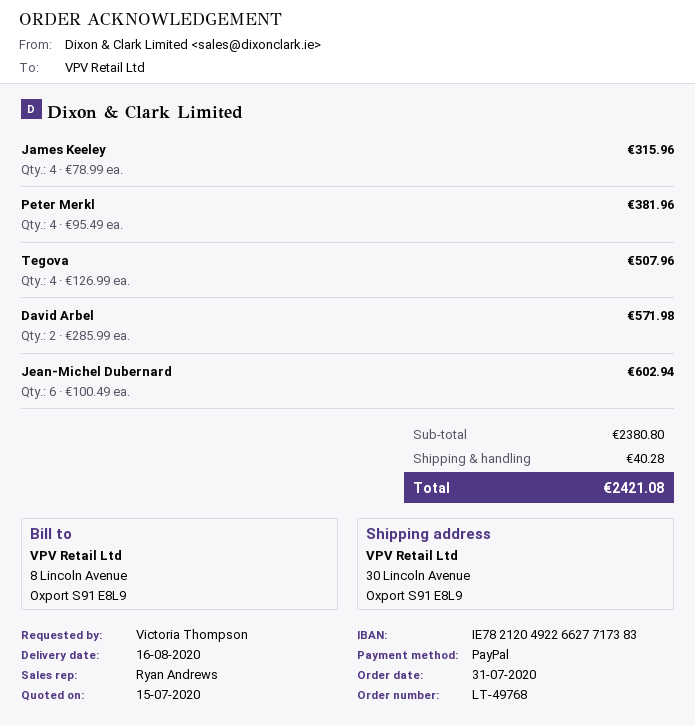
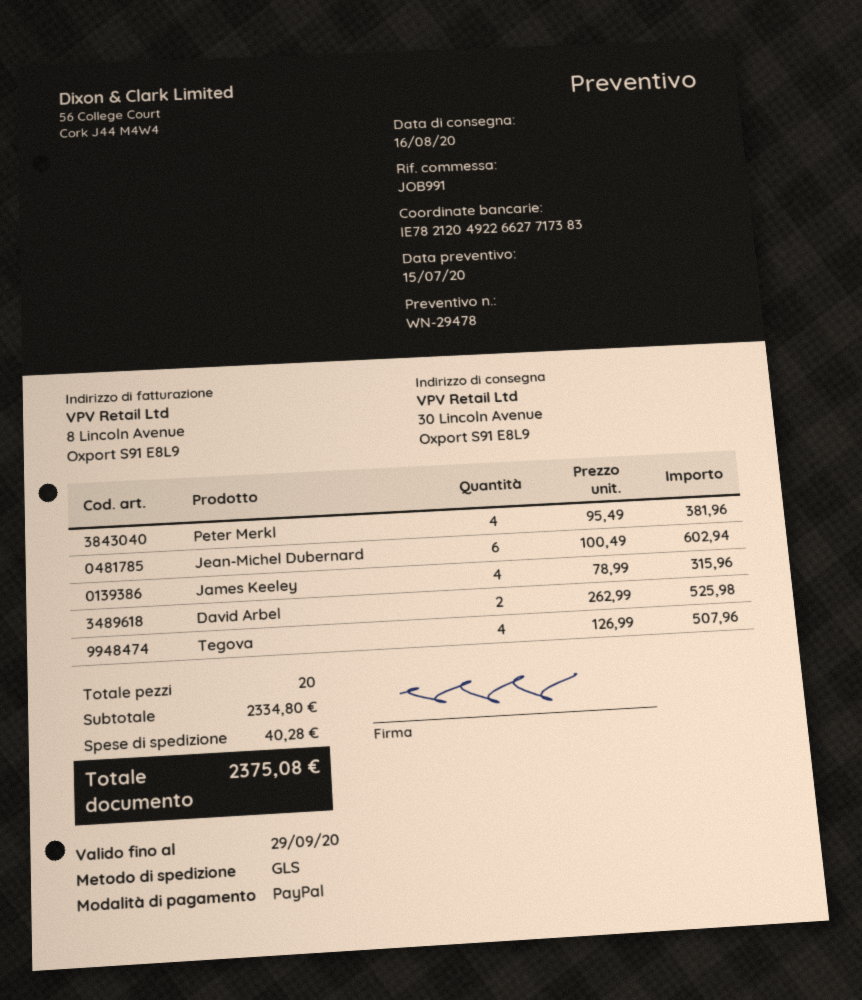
David Arbel: 2 x 285.99 = 571.98 -> 2 x 262.99 = 525.98
subtotal: 2380.80 -> 2334.80
total: 2421.08 -> 2375.08

